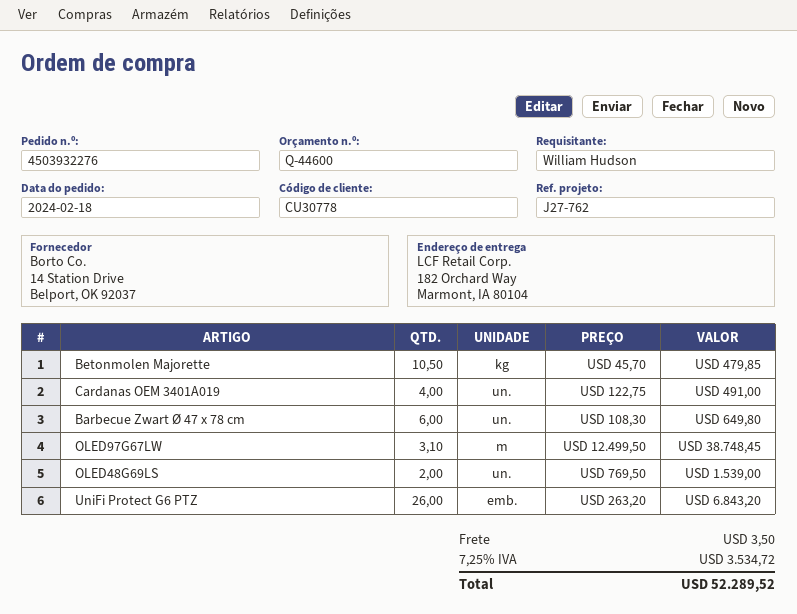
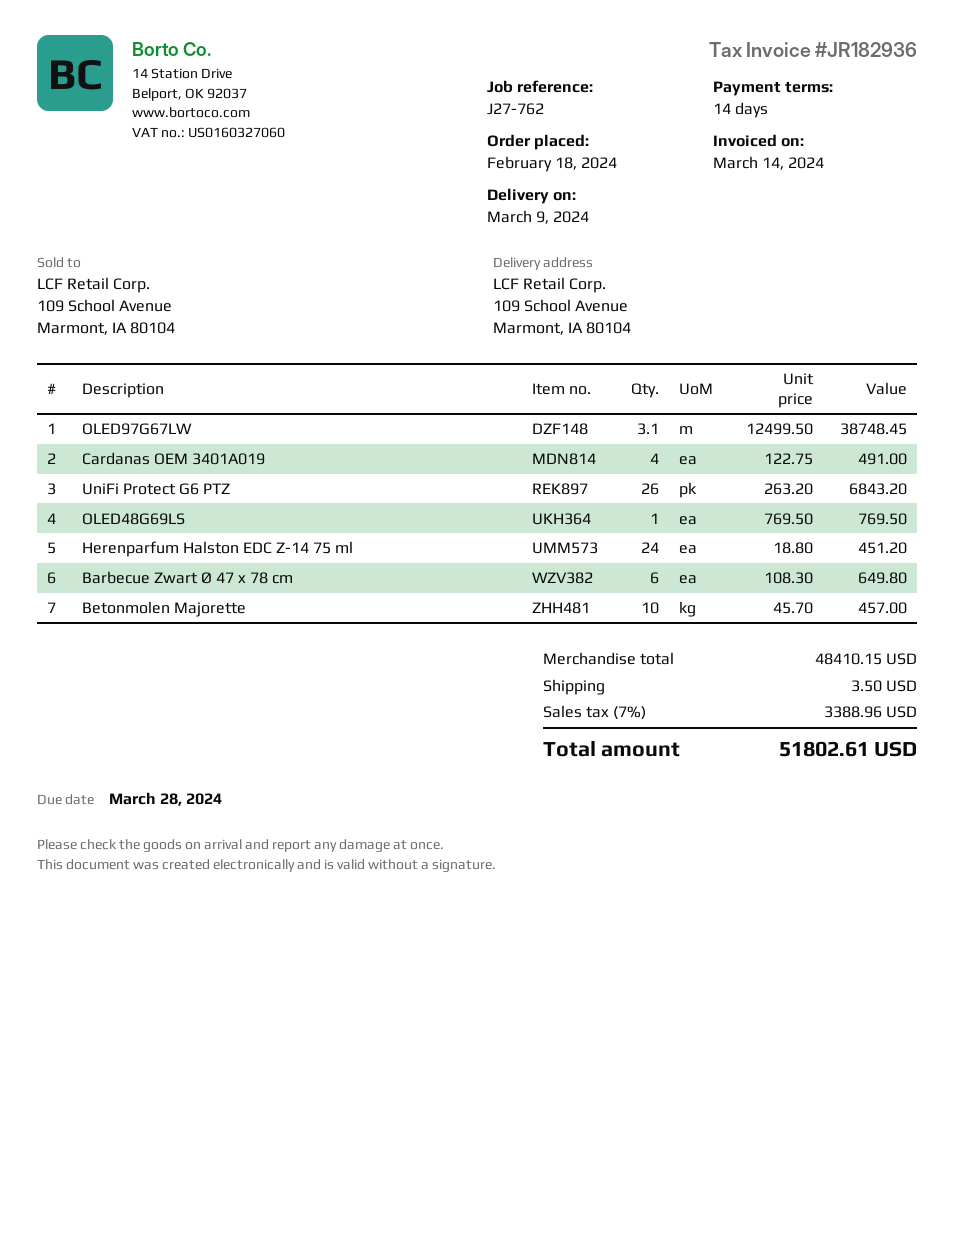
ship to: 182 Orchard Way, Marmont, IA 80104 -> 109 School Avenue, Marmont, IA 80104
Betonmolen Majorette: 10.5 x 45.70 = 479.85 -> 10 x 45.70 = 457.00
OLED48G69LS: 2 x 769.50 = 1539.00 -> 1 x 769.50 = 769.50
Herenparfum Halston EDC Z-14 75 ml: none -> 24 x 18.80 = 451.20
tax: 7.25% = 3534.72 -> 7% = 3388.96
total: 52289.52 -> 51802.61

